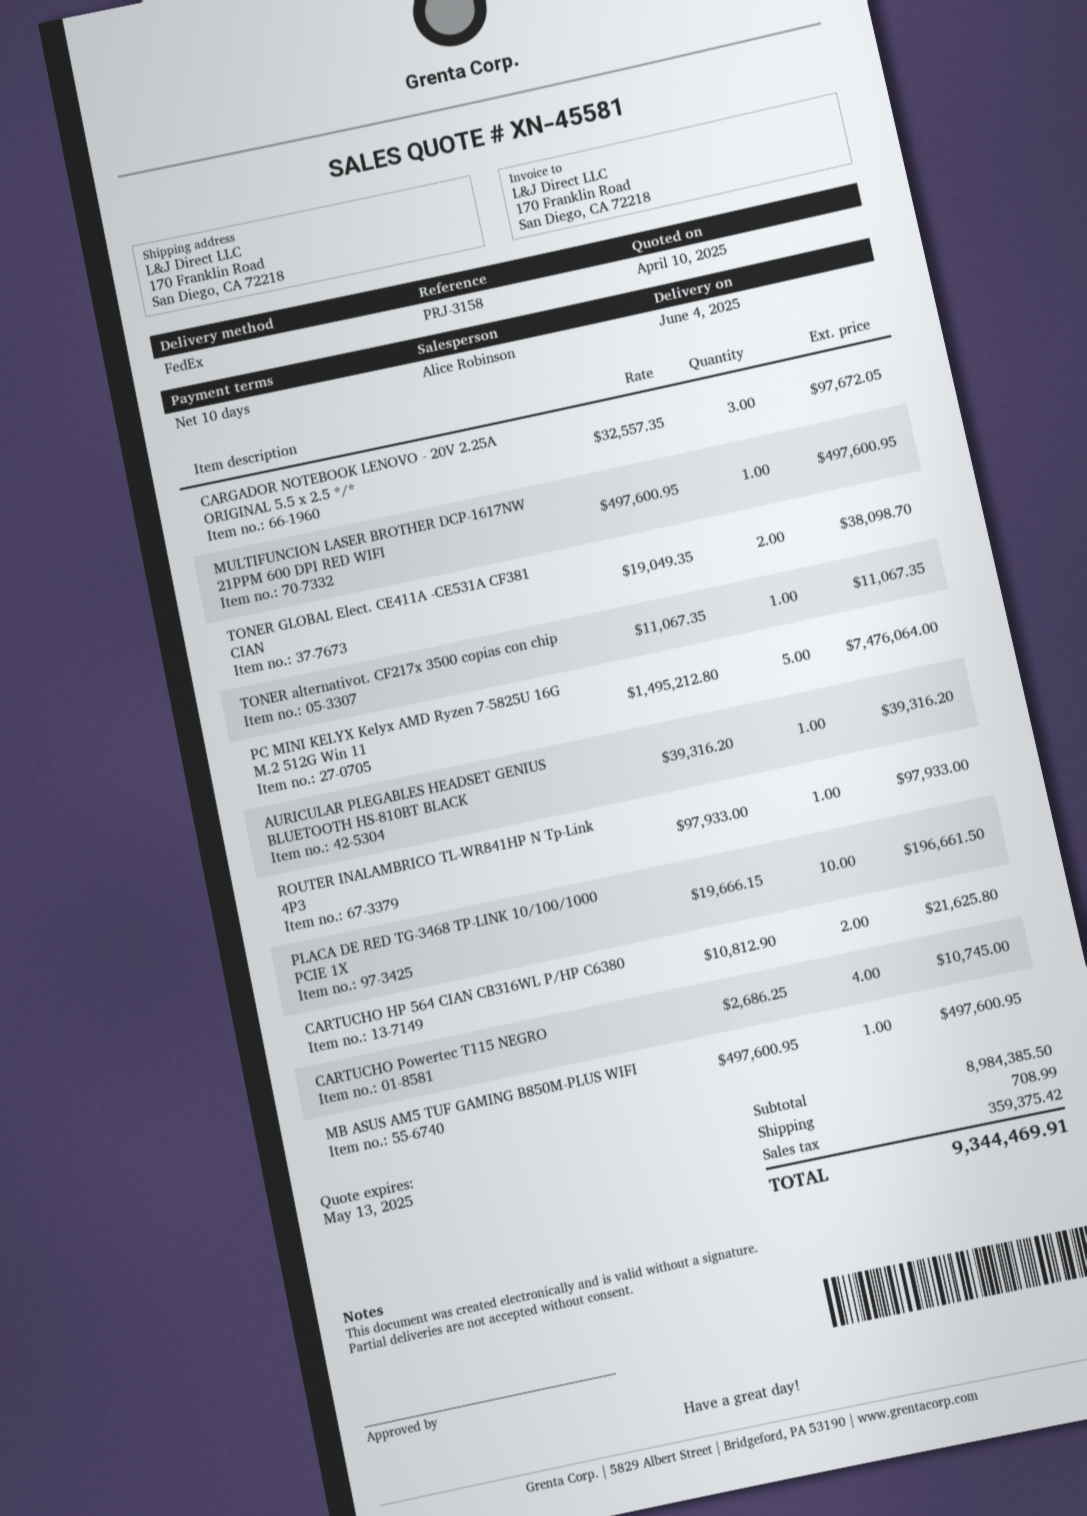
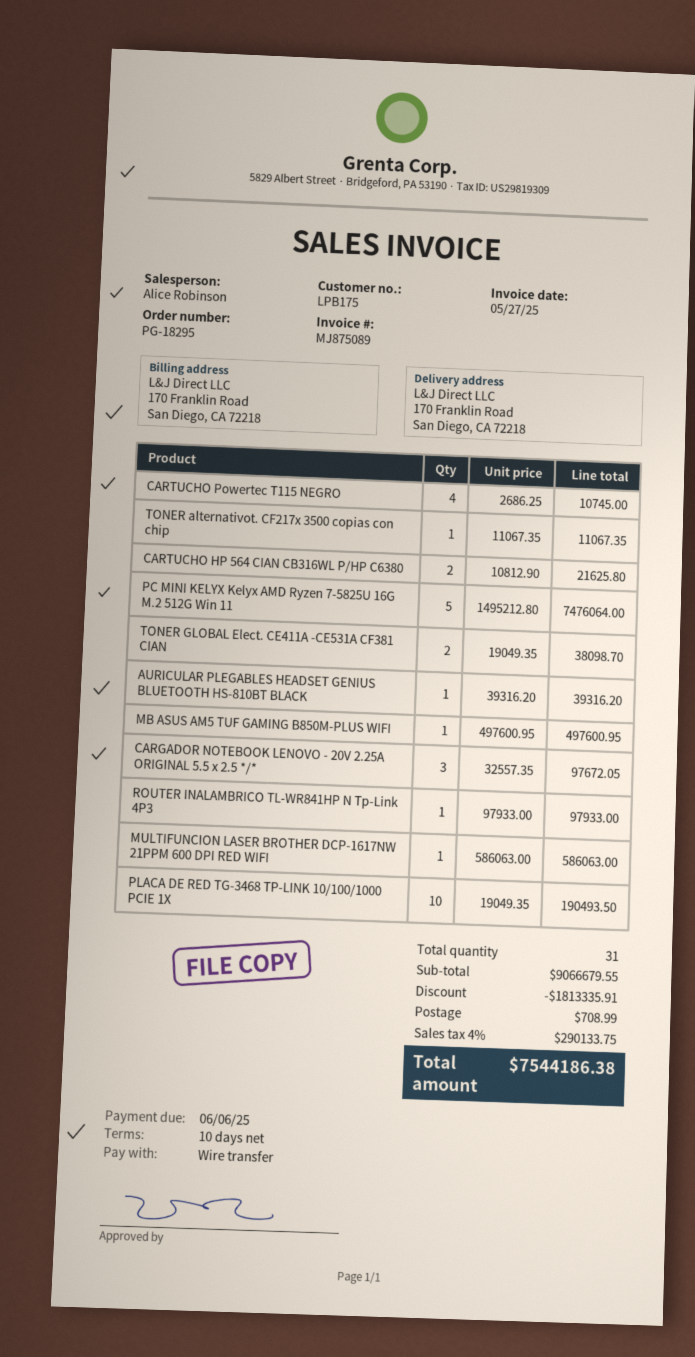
MULTIFUNCION LASER BROTHER DCP-1617NW 21PPM 600 DPI RED WIFI: 1 x 497600.95 = 497600.95 -> 1 x 586063.00 = 586063.00
PLACA DE RED TG-3468 TP-LINK 10/100/1000 PCIE 1X: 10 x 19666.15 = 196661.50 -> 10 x 19049.35 = 190493.50
subtotal: 8984385.50 -> 9066679.55
discount: none -> 1813335.91
tax: 359375.42 -> 290133.75
total: 9344469.91 -> 7544186.38

